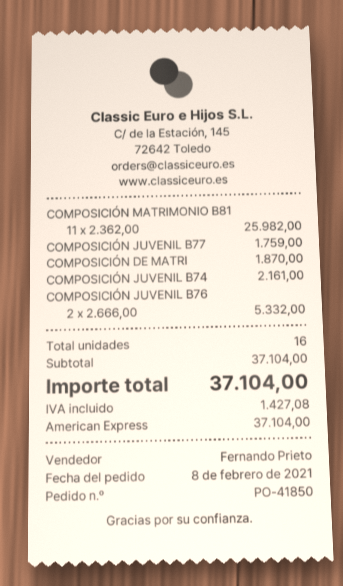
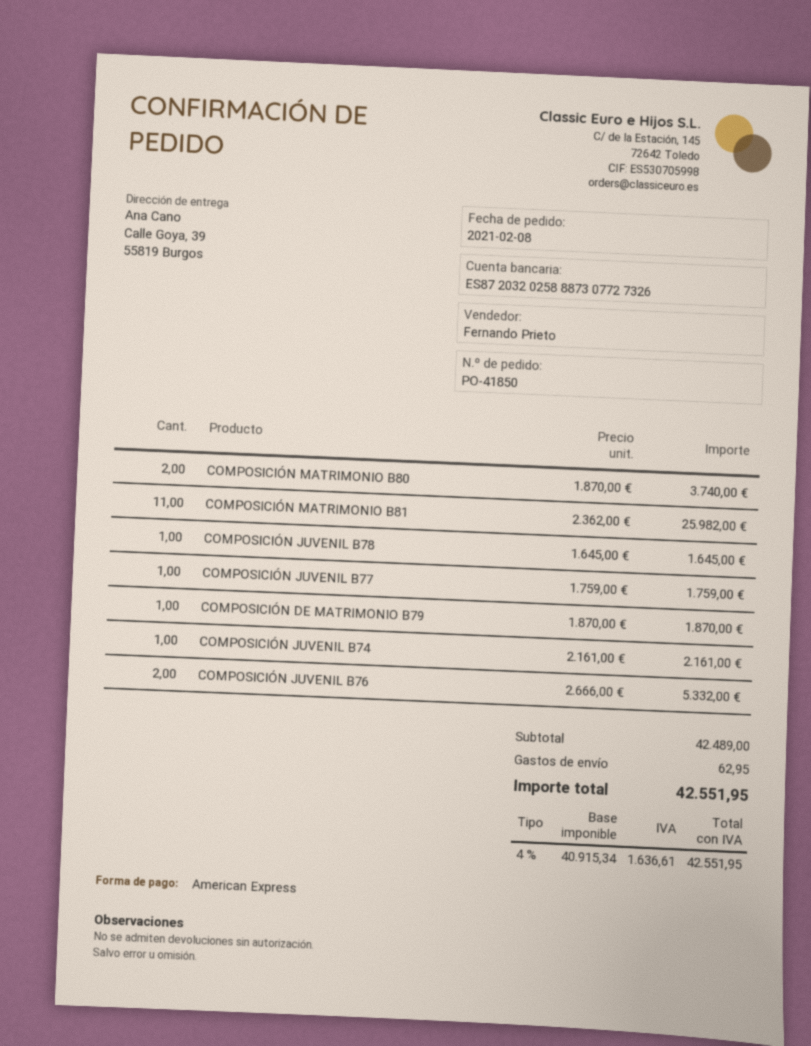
COMPOSICIÓN MATRIMONIO B80: none -> 2 x 1870.00 = 3740.00
COMPOSICIÓN JUVENIL B78: none -> 1 x 1645.00 = 1645.00
subtotal: 37104.00 -> 42489.00
shipping: none -> 62.95
tax: 1427.08 -> 1636.61
total: 37104.00 -> 42551.95

